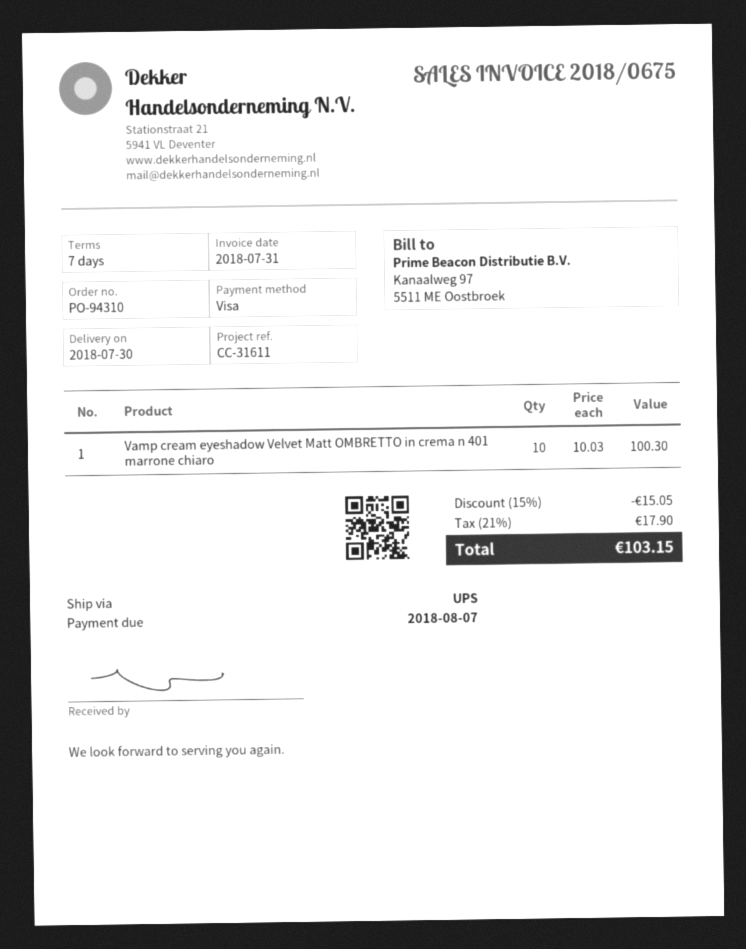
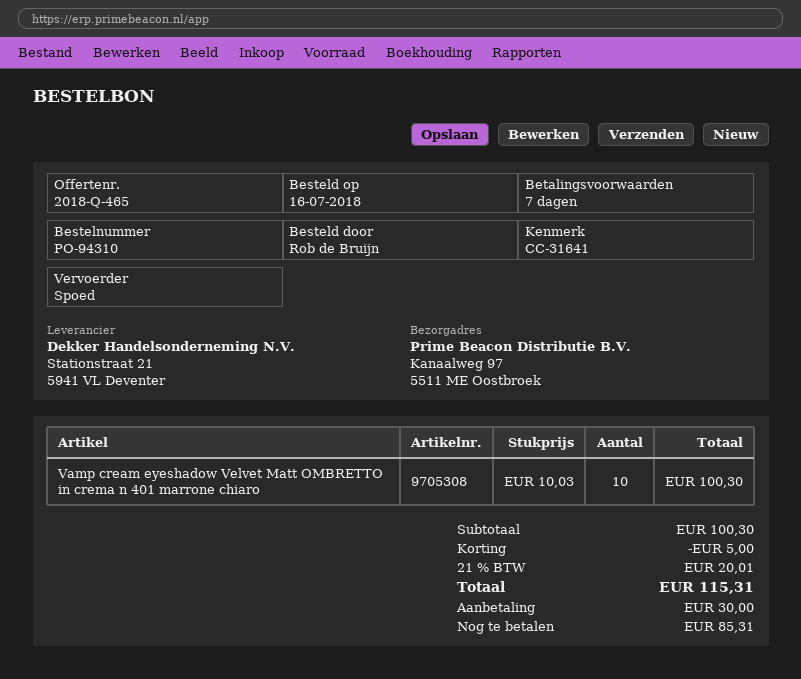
reference: CC-31611 -> CC-31641
shipping method: UPS -> express
discount: 15.05 -> 5.00
tax: 21% = 17.90 -> 21% = 20.01
total: 103.15 -> 115.31

